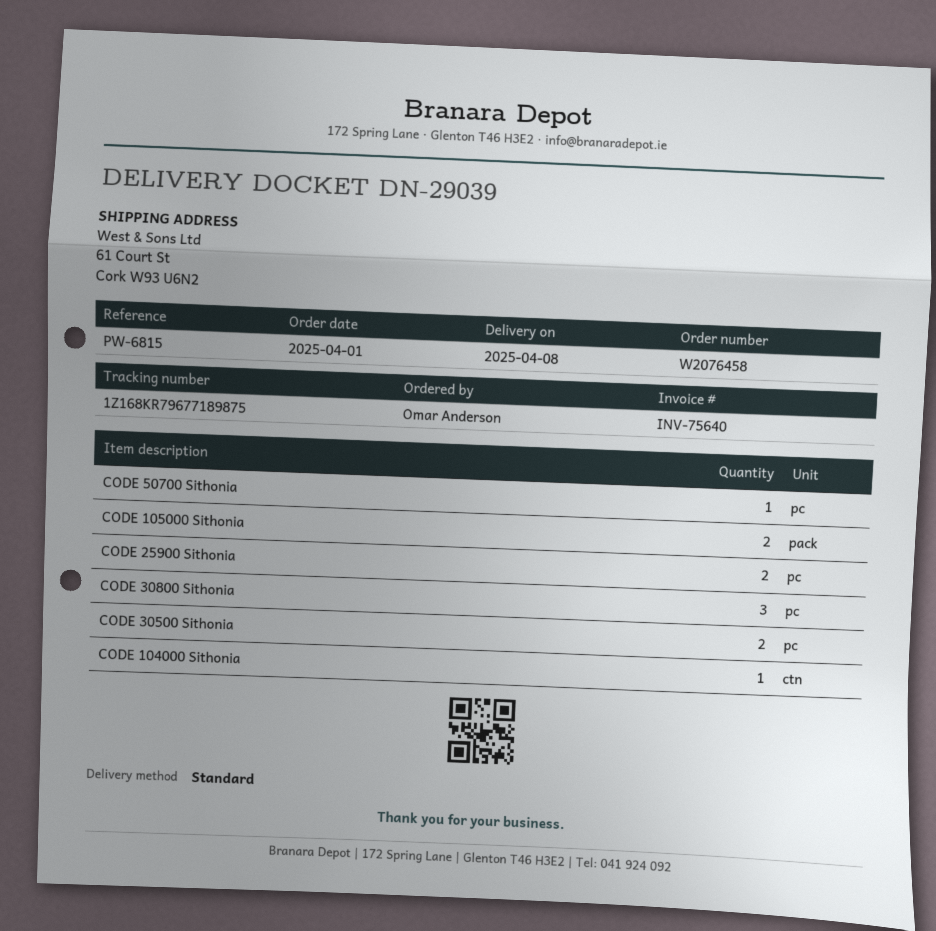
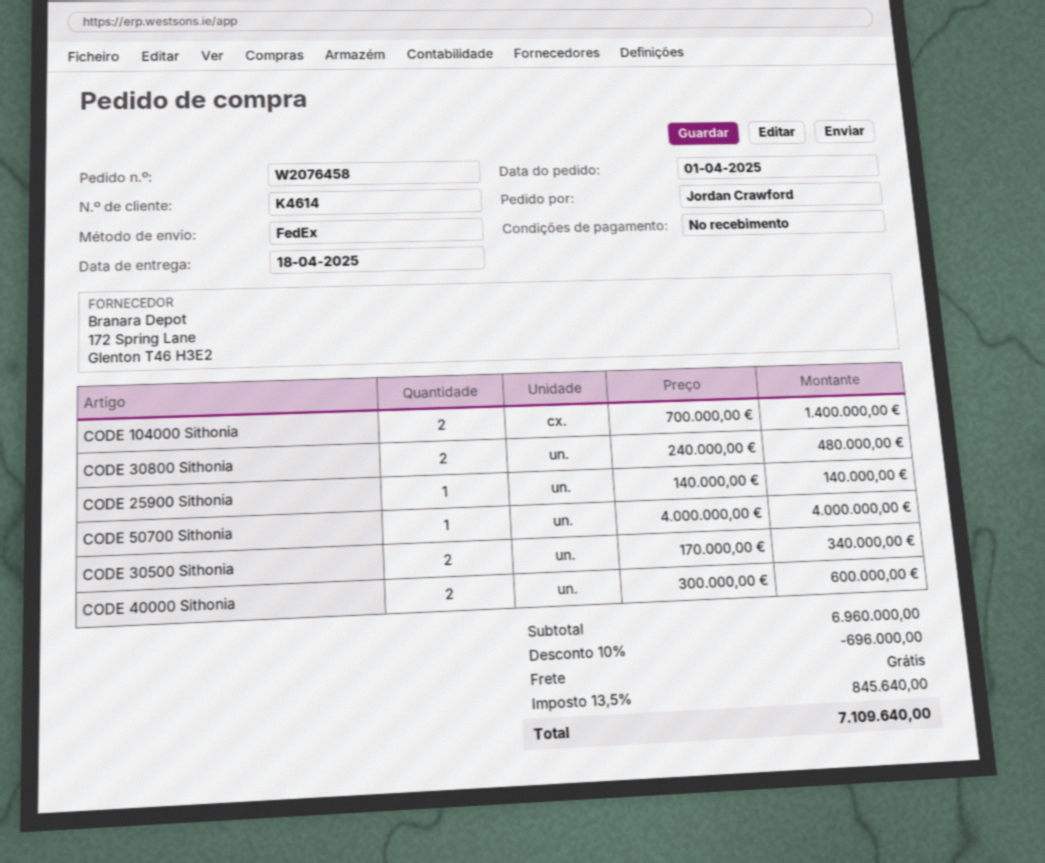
delivery date: 2025-04-08 -> 2025-04-18
ordered by: Omar Anderson -> Jordan Crawford
shipping method: standard -> FedEx
CODE 105000 Sithonia: 2 -> none
CODE 25900 Sithonia: 2 -> 1
CODE 30800 Sithonia: 3 -> 2
CODE 104000 Sithonia: 1 -> 2
CODE 40000 Sithonia: none -> 2

